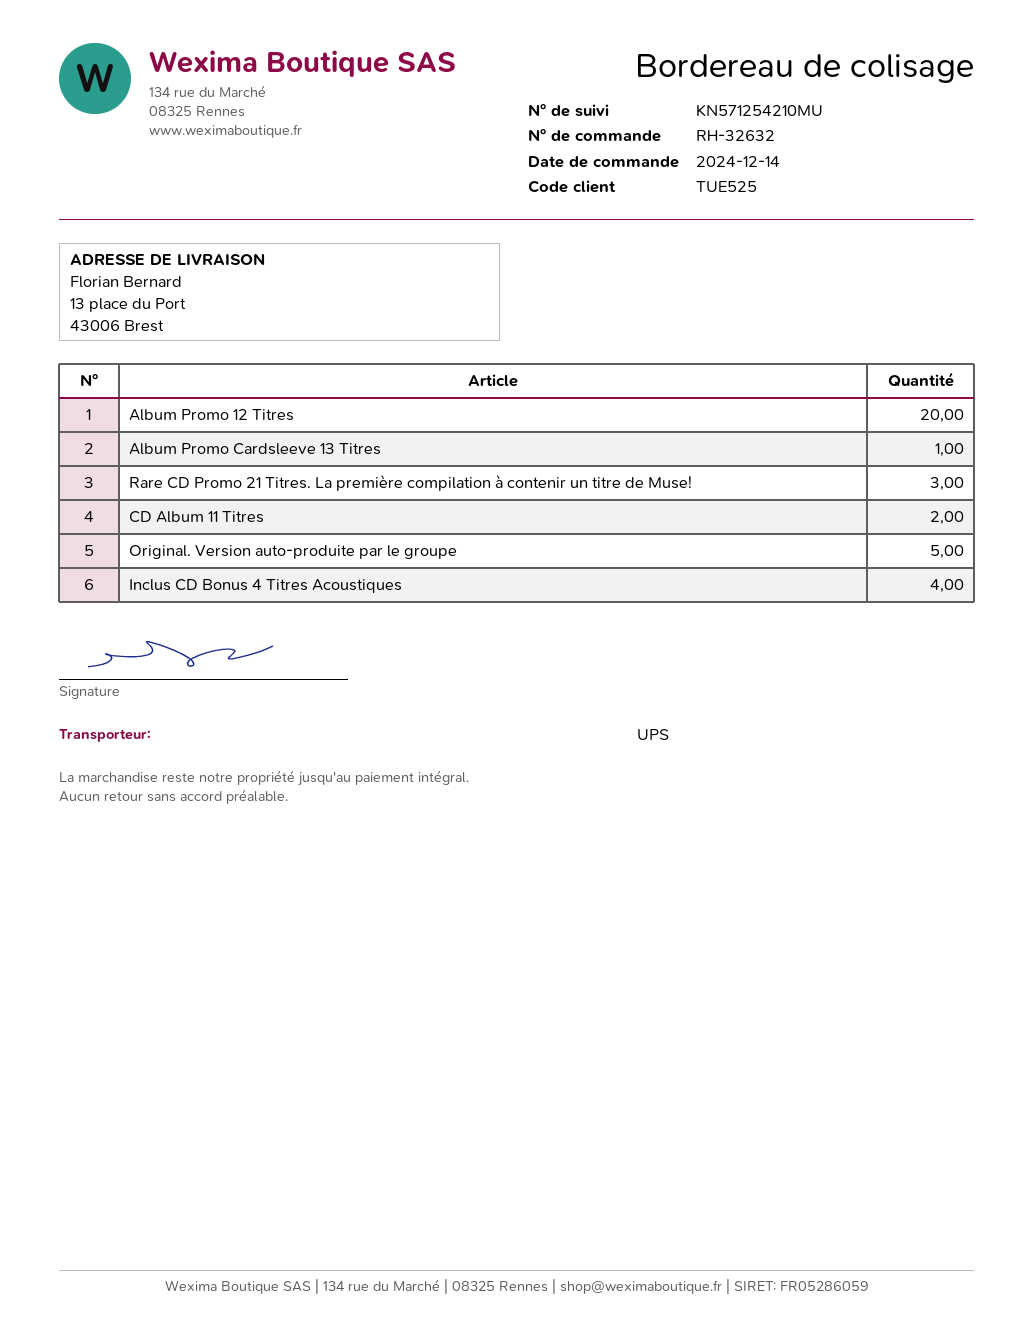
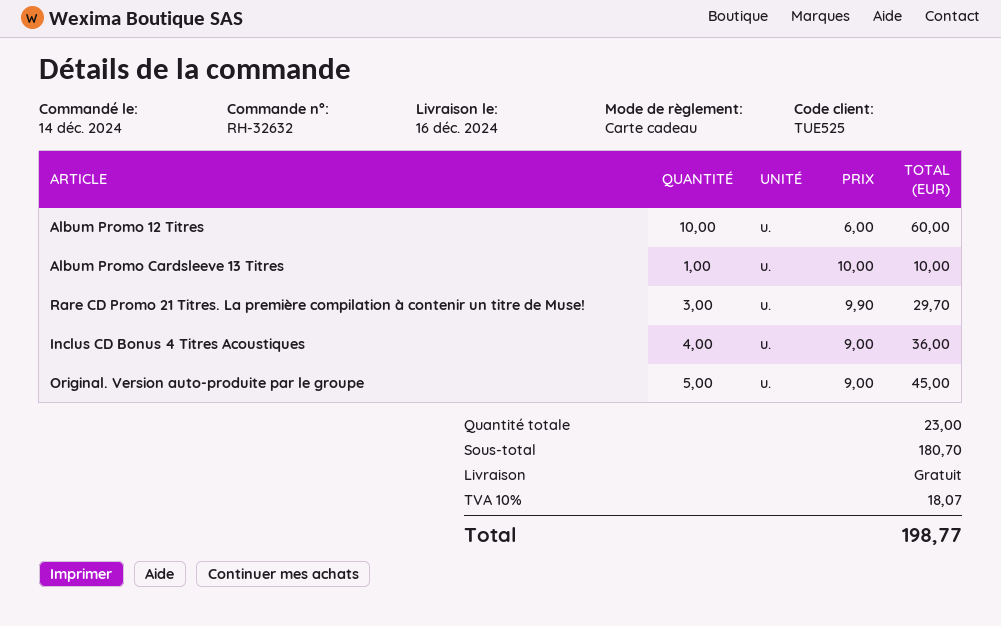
Album Promo 12 Titres: 20 -> 10
CD Album 11 Titres: 2 -> none

